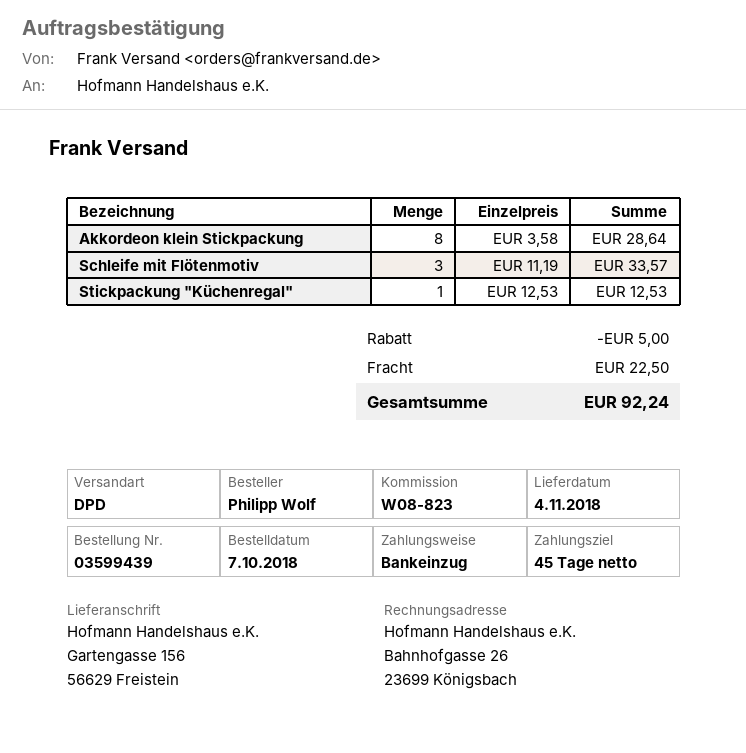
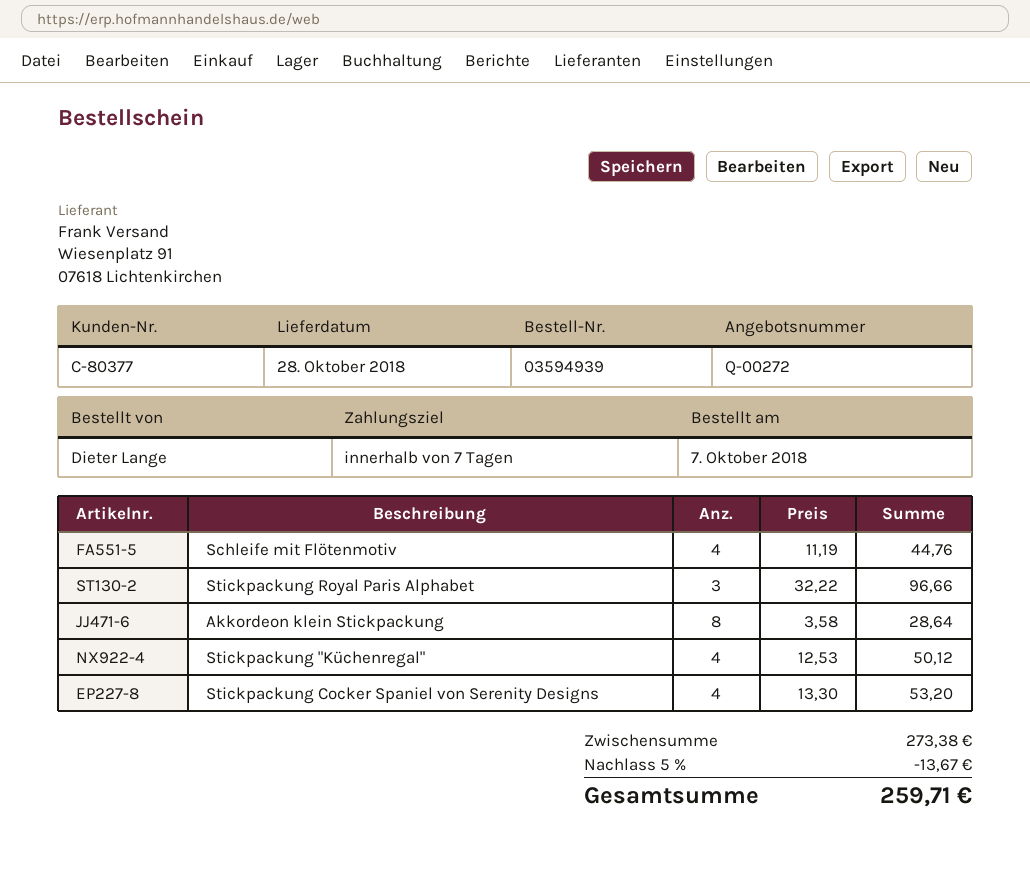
order number: 03599439 -> 03594939
delivery date: 2018-11-04 -> 2018-10-28
payment terms: 45 days -> 7 days
ordered by: Philipp Wolf -> Dieter Lange
Schleife mit Flötenmotiv: 3 x 11.19 = 33.57 -> 4 x 11.19 = 44.76
Stickpackung "Küchenregal": 1 x 12.53 = 12.53 -> 4 x 12.53 = 50.12
Stickpackung Royal Paris Alphabet: none -> 3 x 32.22 = 96.66
Stickpackung Cocker Spaniel von Serenity Designs: none -> 4 x 13.30 = 53.20
discount: 5.00 -> 13.67
shipping: 22.50 -> none
total: 92.24 -> 259.71

